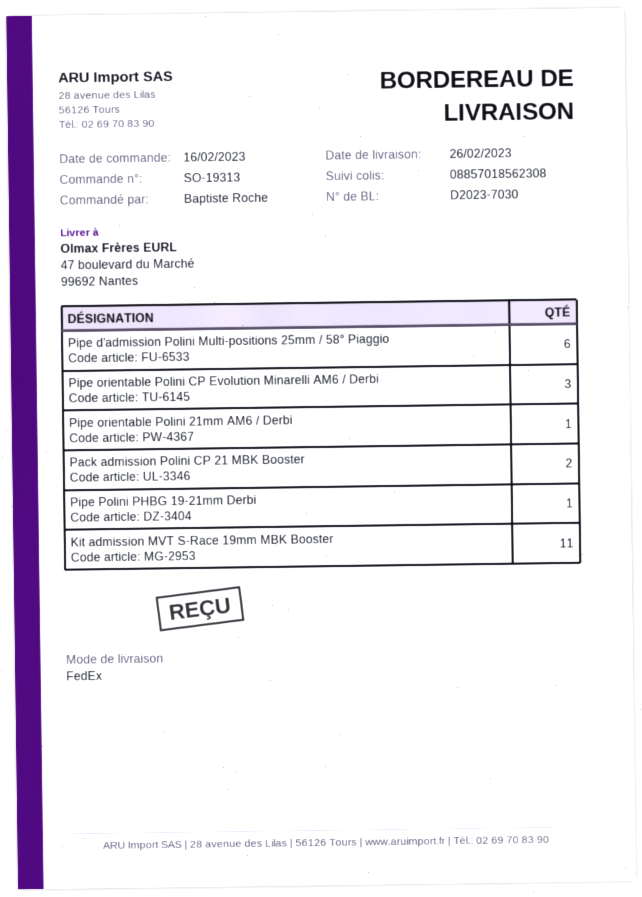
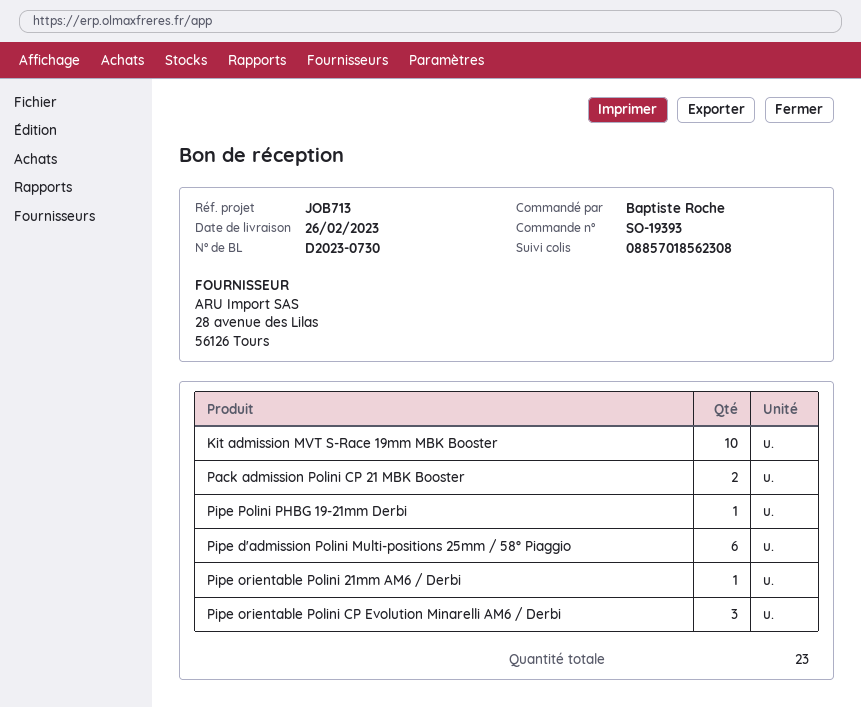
order number: SO-19313 -> SO-19393
delivery note number: D2023-7030 -> D2023-0730
Kit admission MVT S-Race 19mm MBK Booster: 11 -> 10

